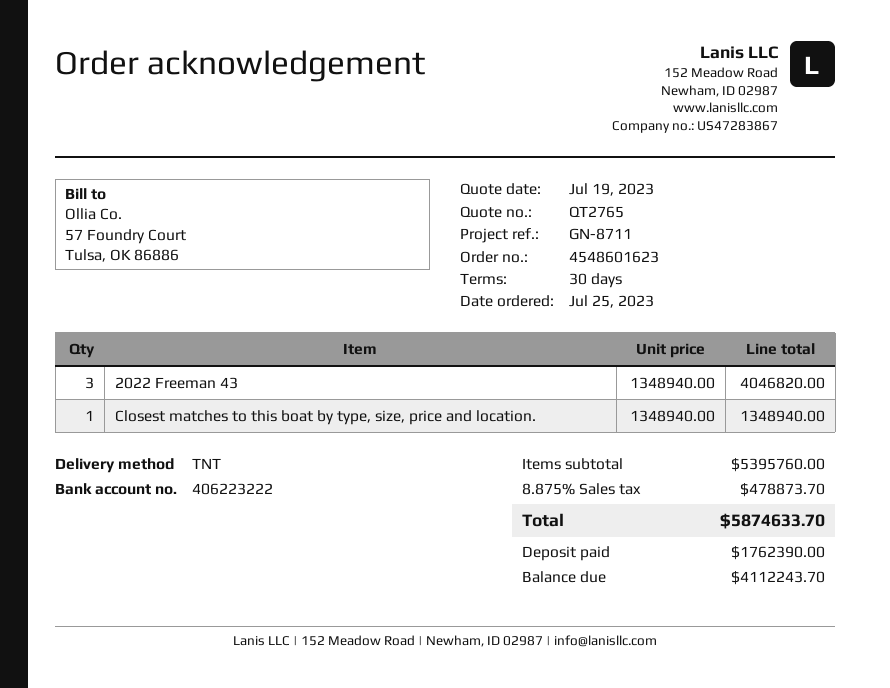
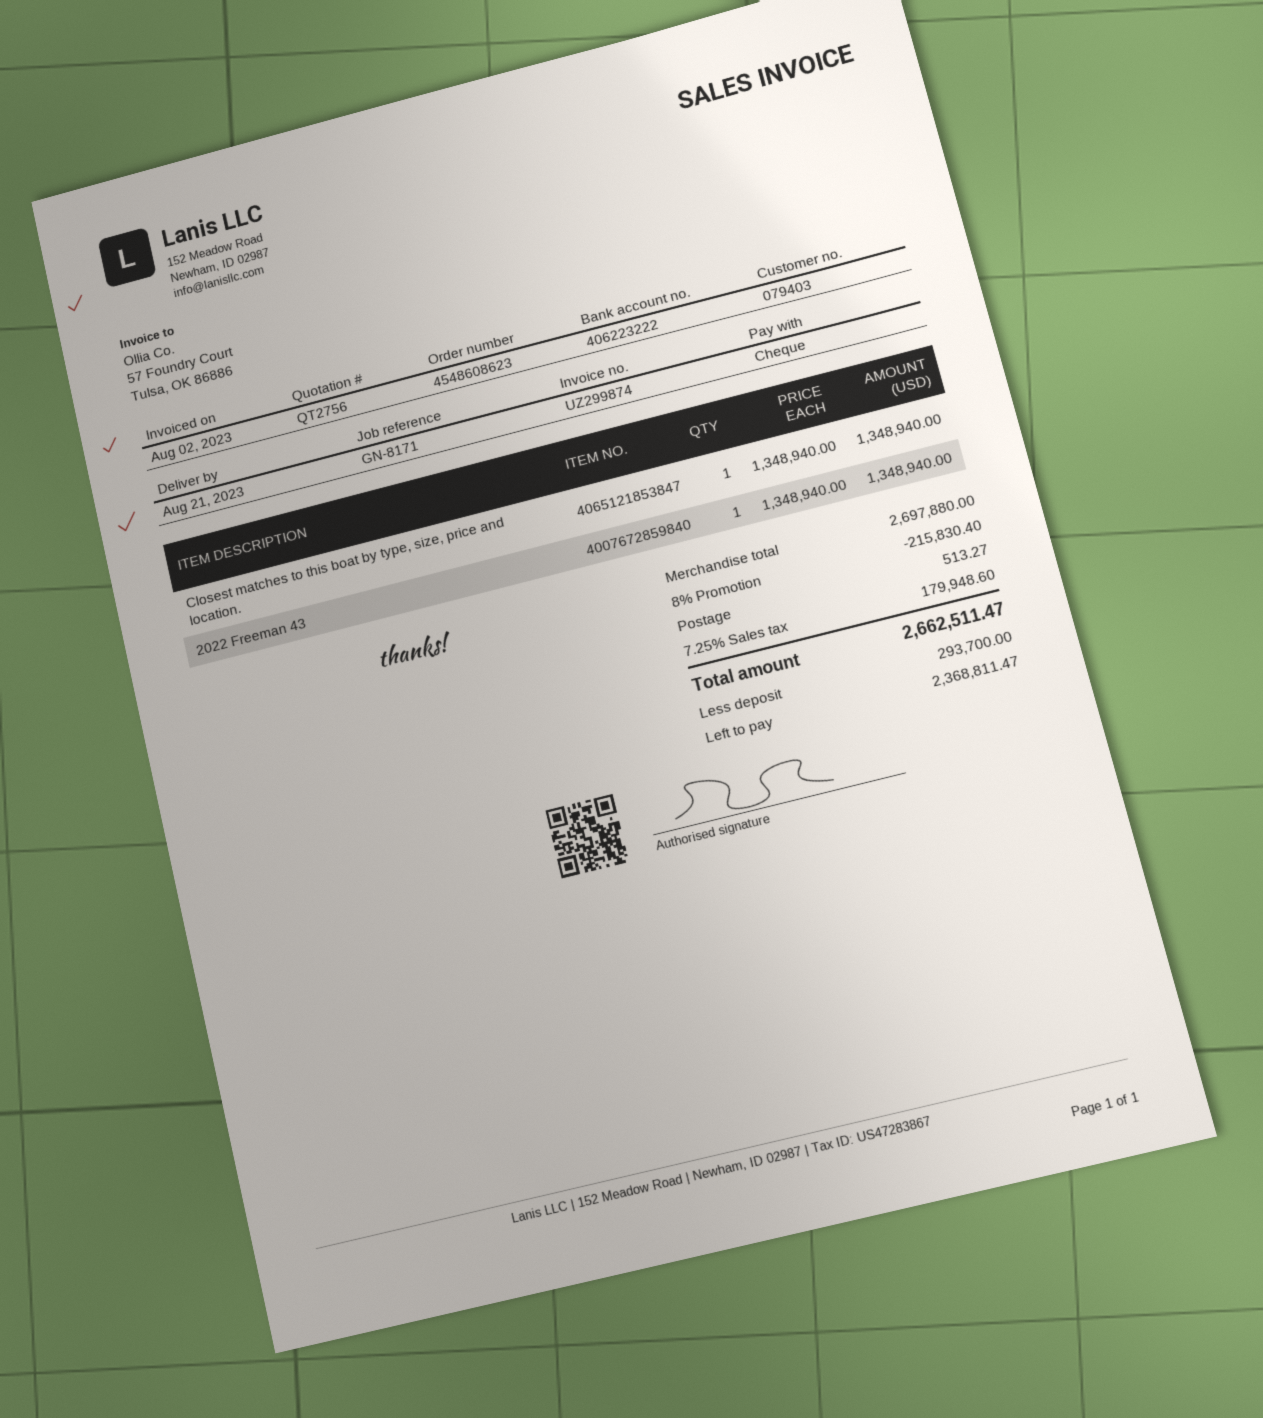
quote number: QT2765 -> QT2756
order number: 4548601623 -> 4548608623
reference: GN-8711 -> GN-8171
2022 Freeman 43: 3 x 1348940.00 = 4046820.00 -> 1 x 1348940.00 = 1348940.00
subtotal: 5395760.00 -> 2697880.00
discount: none -> 8% = 215830.40
shipping: none -> 513.27
tax: 8.875% = 478873.70 -> 7.25% = 179948.60
total: 5874633.70 -> 2662511.47
deposit: 1762390.00 -> 293700.00
balance: 4112243.70 -> 2368811.47

